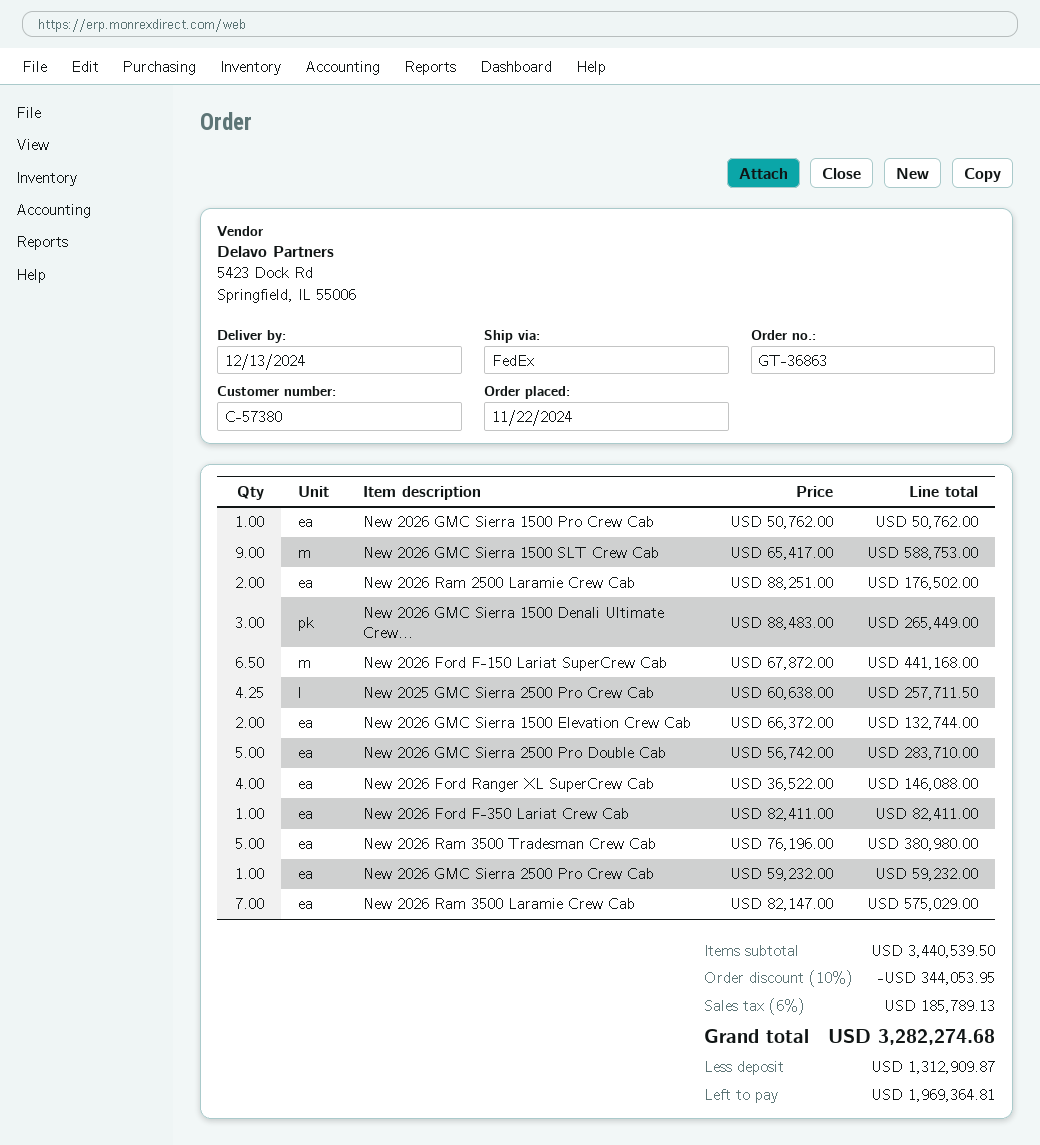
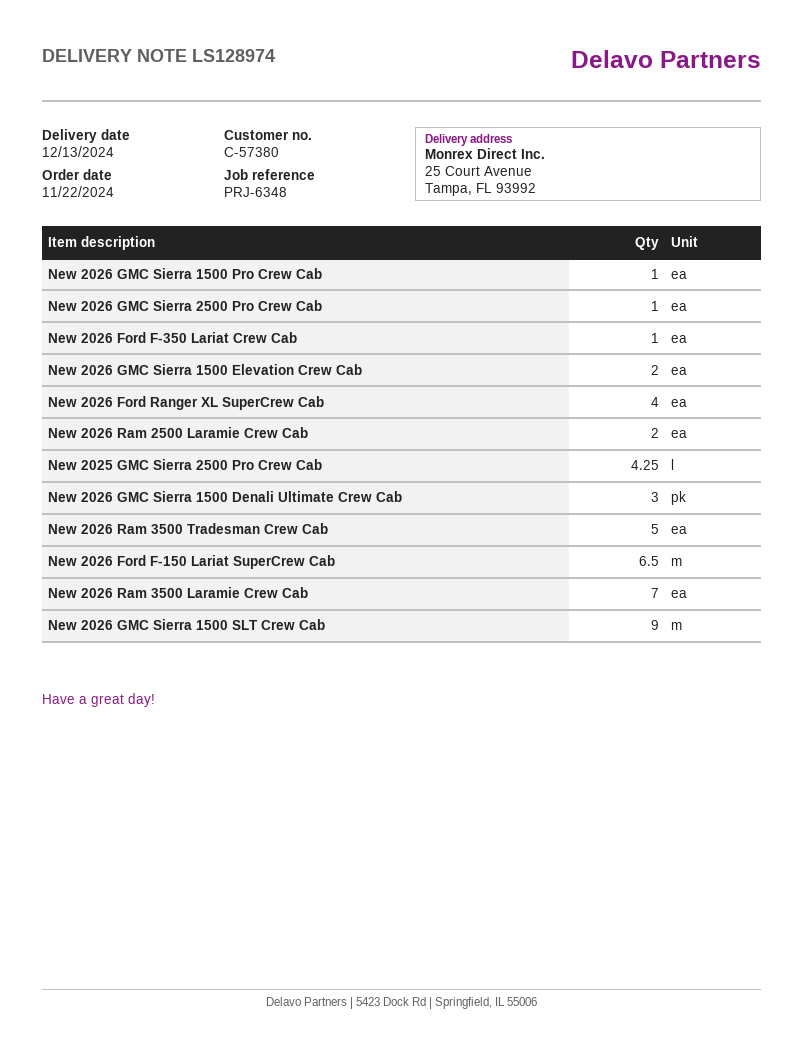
New 2026 GMC Sierra 2500 Pro Double Cab: 5 -> none

